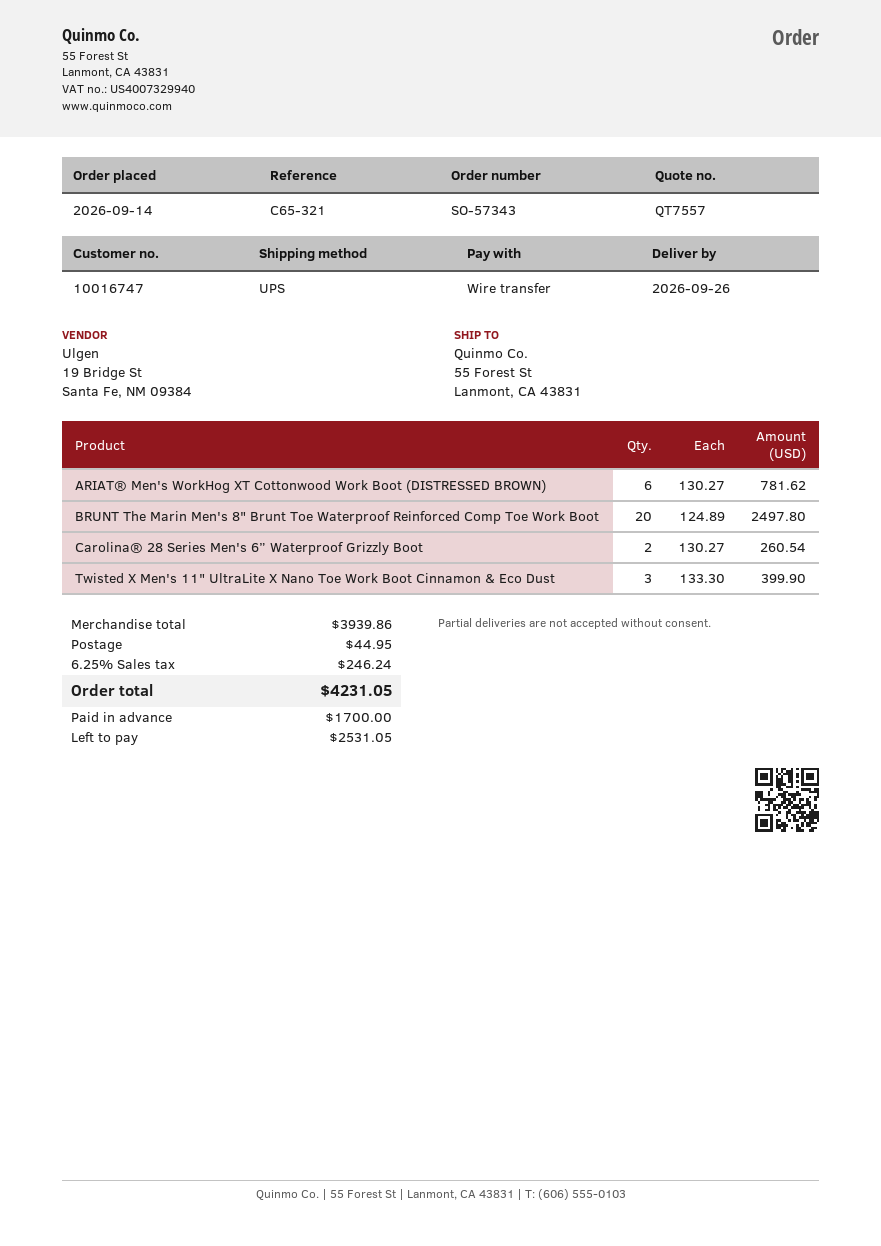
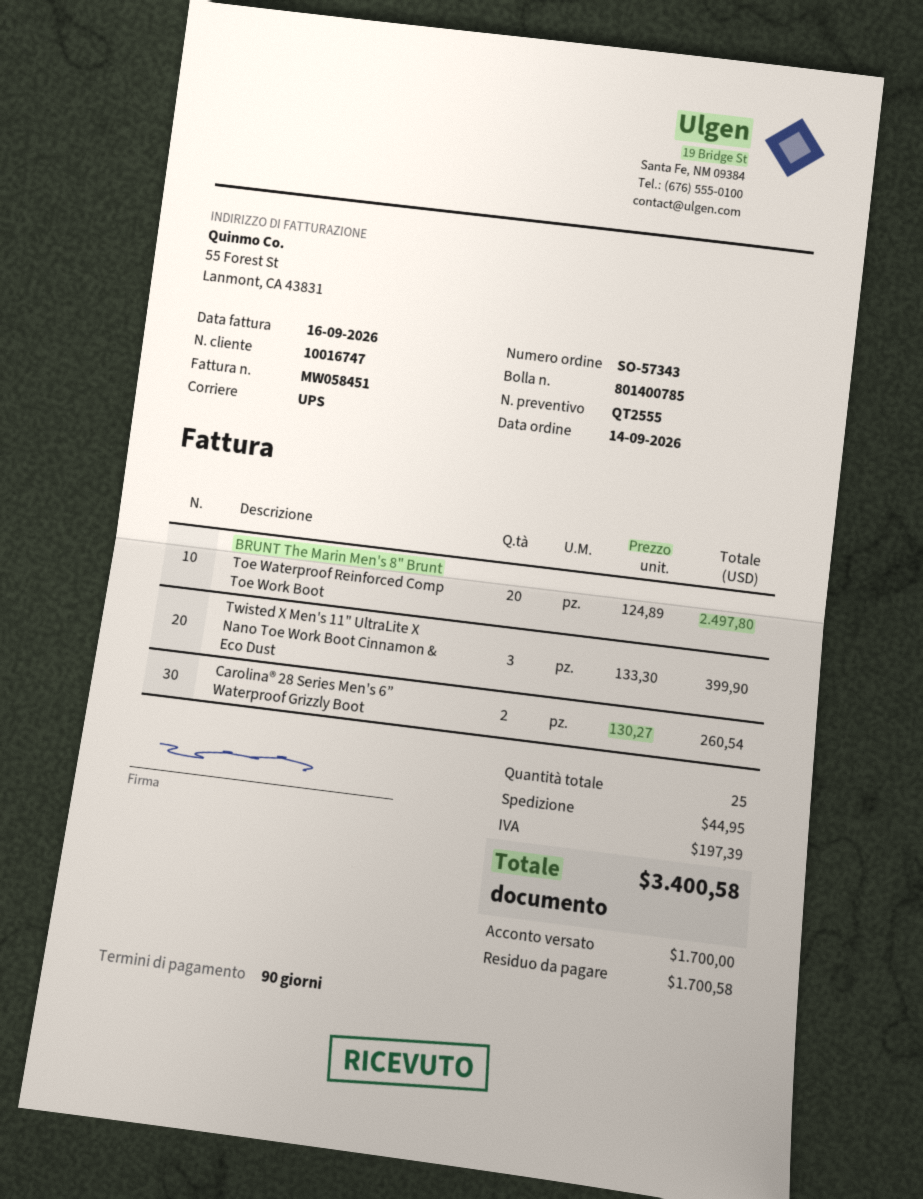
quote number: QT7557 -> QT2555
ARIAT® Men's WorkHog XT Cottonwood Work Boot (DISTRESSED BROWN): 6 x 130.27 = 781.62 -> none
tax: 246.24 -> 197.39
total: 4231.05 -> 3400.58
balance: 2531.05 -> 1700.58

